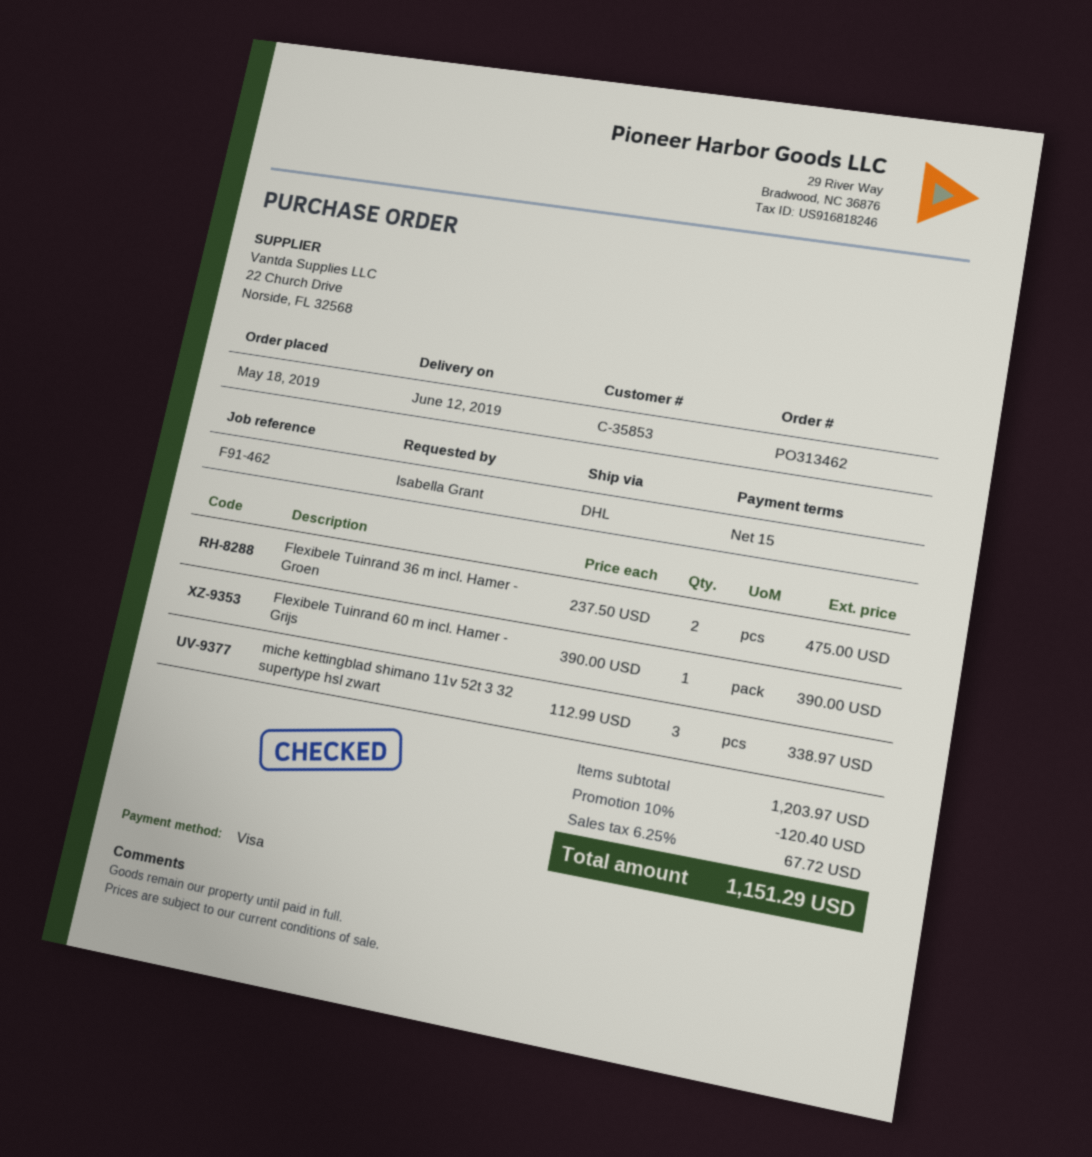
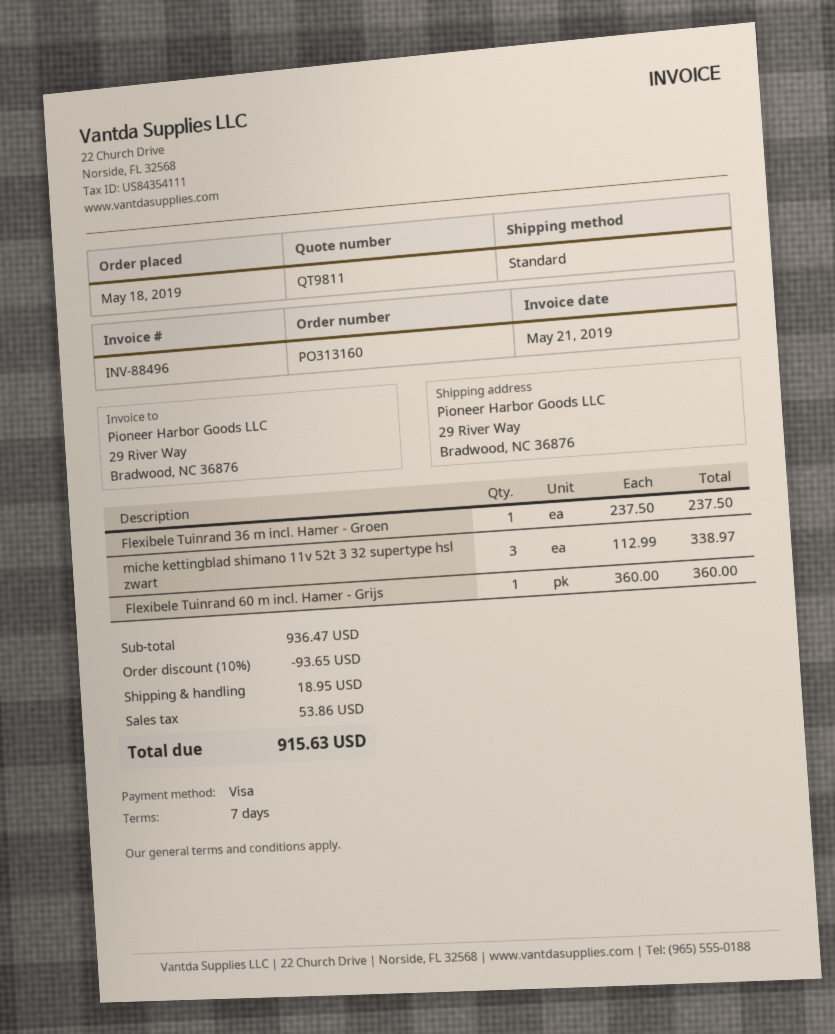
order number: PO313462 -> PO313160
payment terms: 15 days -> 7 days
shipping method: DHL -> standard
Flexibele Tuinrand 36 m incl. Hamer - Groen: 2 x 237.50 = 475.00 -> 1 x 237.50 = 237.50
Flexibele Tuinrand 60 m incl. Hamer - Grijs: 1 x 390.00 = 390.00 -> 1 x 360.00 = 360.00
subtotal: 1203.97 -> 936.47
discount: 10% = 120.40 -> 10% = 93.65
shipping: none -> 18.95
tax: 67.72 -> 53.86
total: 1151.29 -> 915.63

